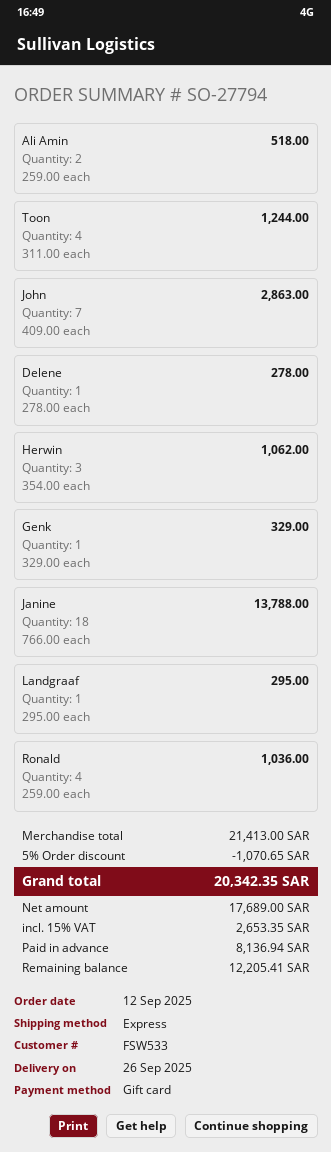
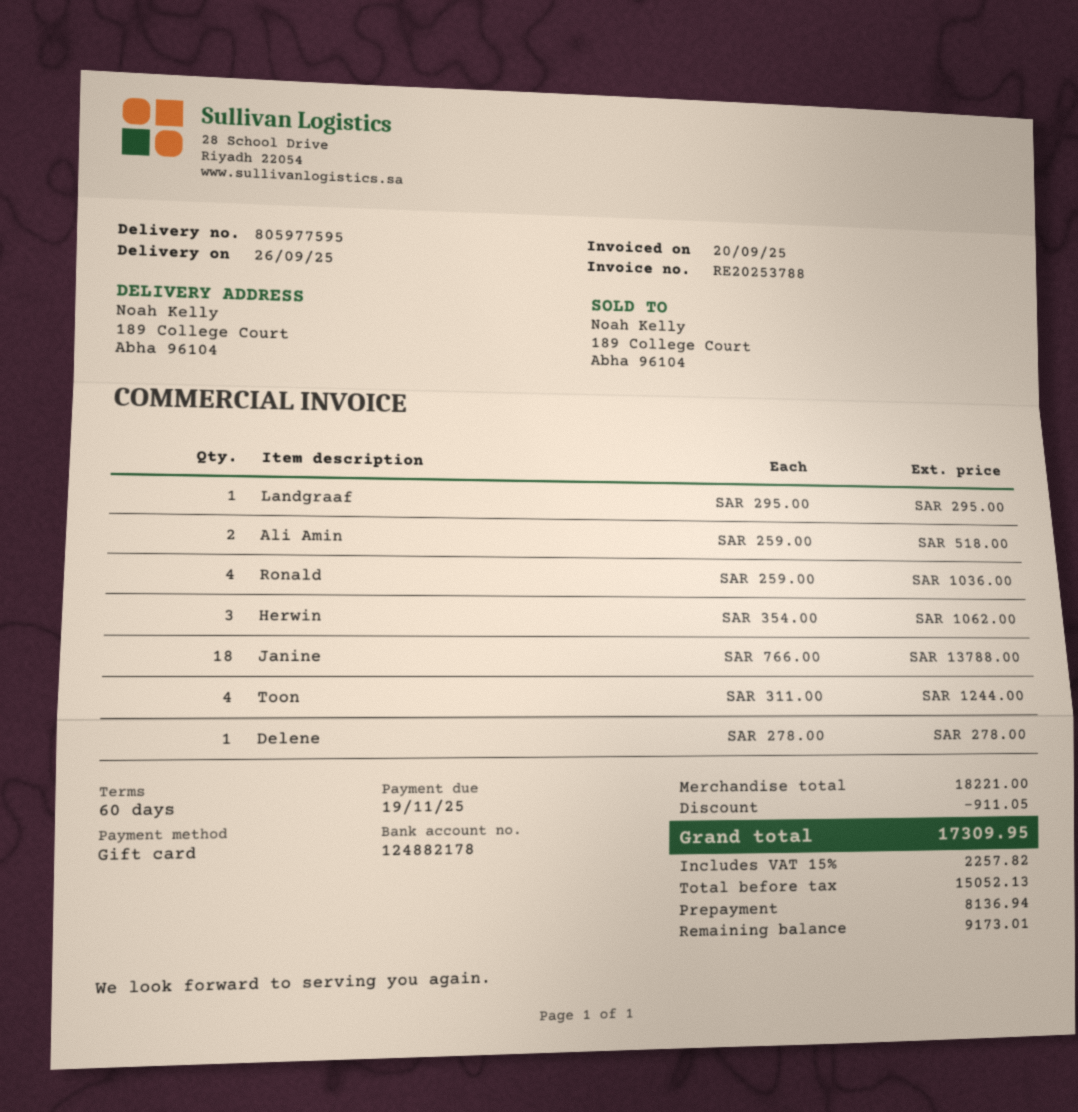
John: 7 x 409.00 = 2863.00 -> none
Genk: 1 x 329.00 = 329.00 -> none
subtotal: 21413.00 -> 18221.00
discount: 1070.65 -> 911.05
net: 17689.00 -> 15052.13
tax: 15% = 2653.35 -> 15% = 2257.82
total: 20342.35 -> 17309.95
balance: 12205.41 -> 9173.01

